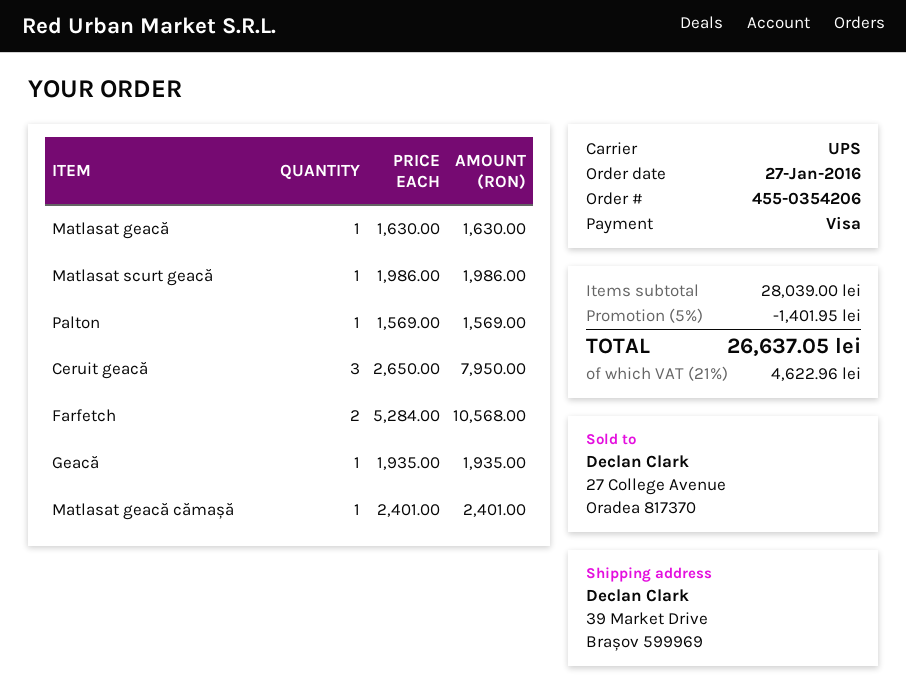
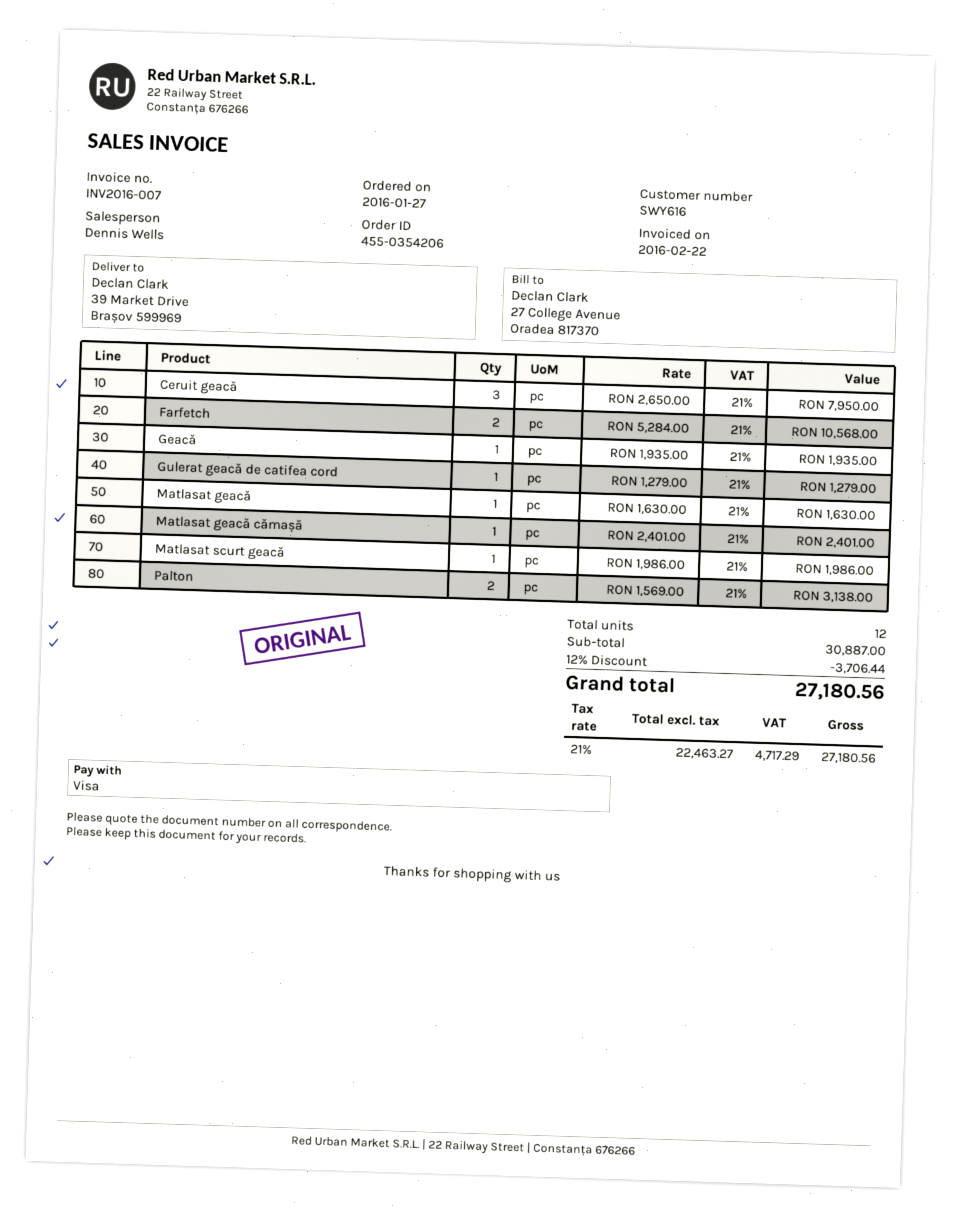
Palton: 1 x 1569.00 = 1569.00 -> 2 x 1569.00 = 3138.00
Gulerat geacă de catifea cord: none -> 1 x 1279.00 = 1279.00
subtotal: 28039.00 -> 30887.00
discount: 5% = 1401.95 -> 12% = 3706.44
tax: 21% = 4622.96 -> 21% = 4717.29
total: 26637.05 -> 27180.56

